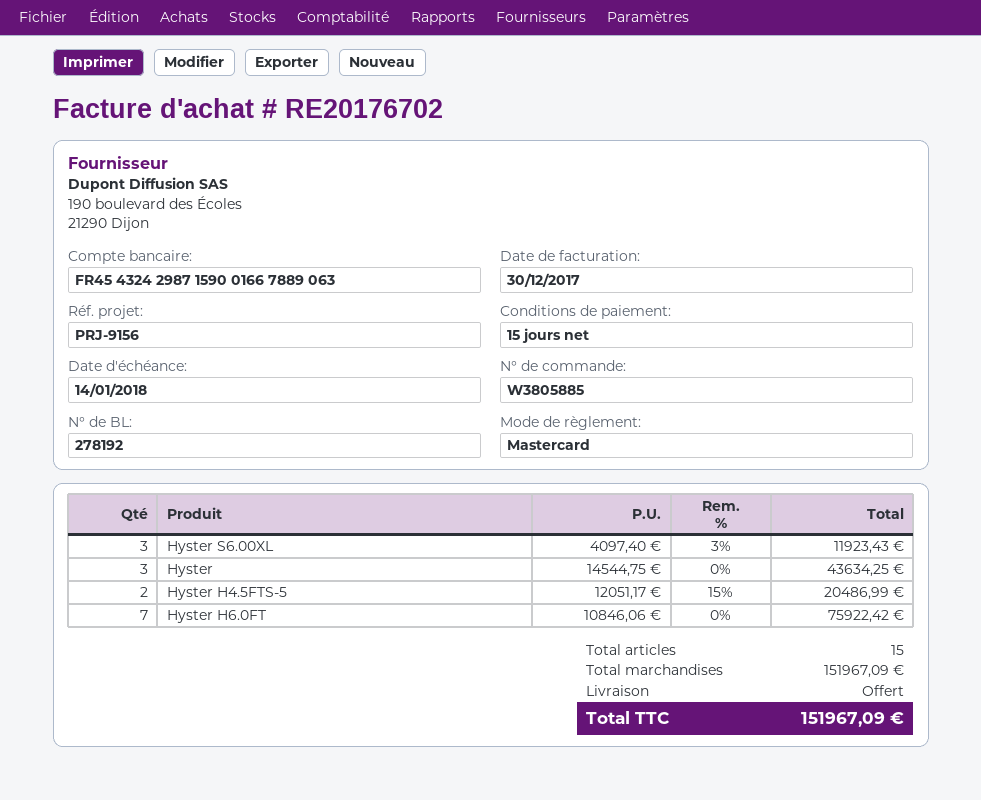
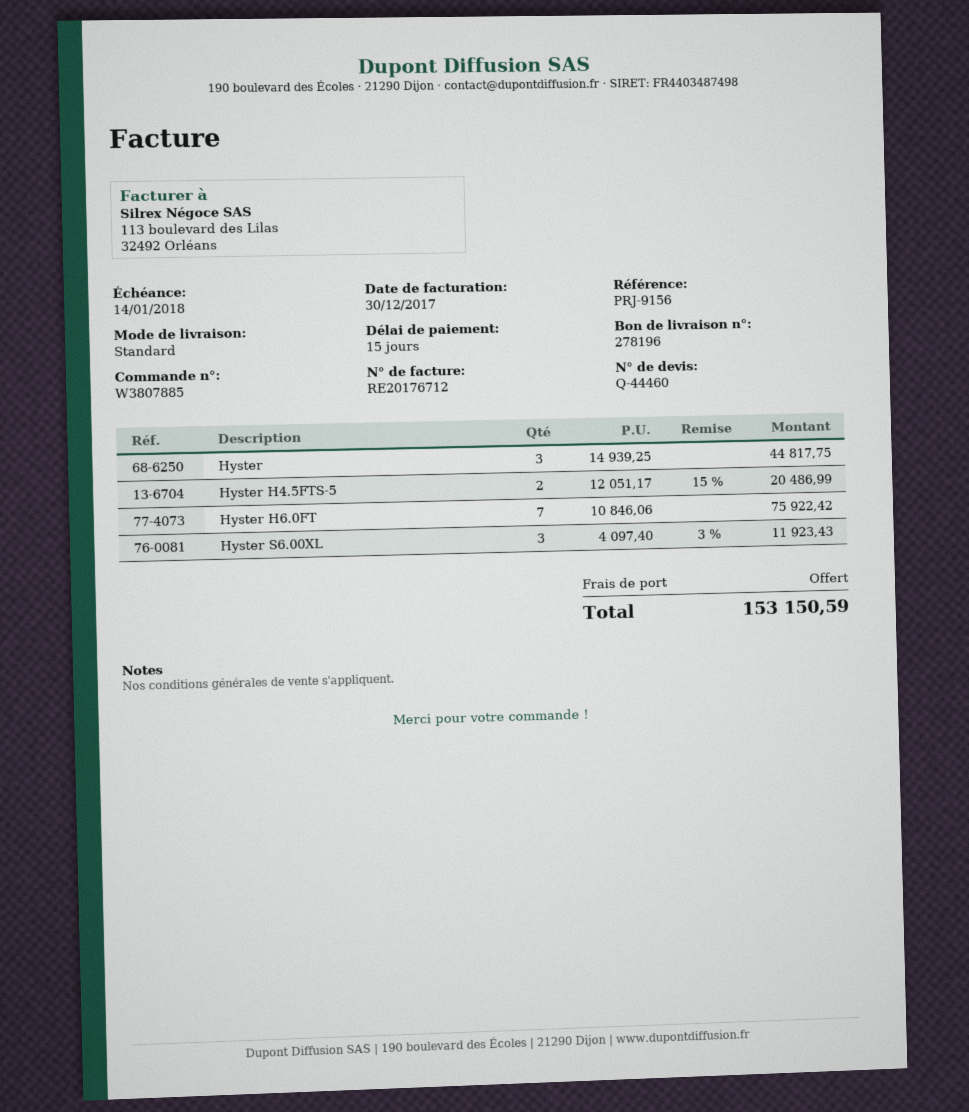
order number: W3805885 -> W3807885
delivery note number: 278192 -> 278196
invoice number: RE20176702 -> RE20176712
Hyster: 3 x 14544.75 = 43634.25 -> 3 x 14939.25 = 44817.75
total: 151967.09 -> 153150.59

